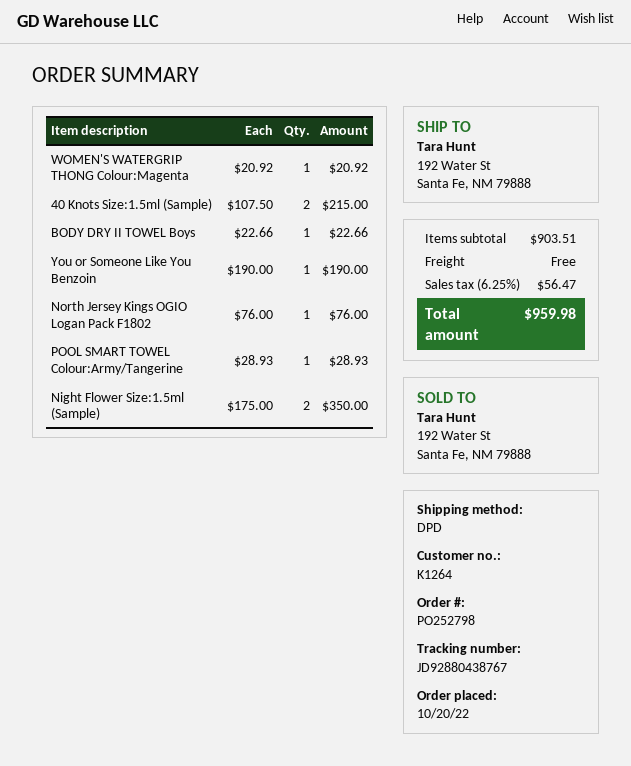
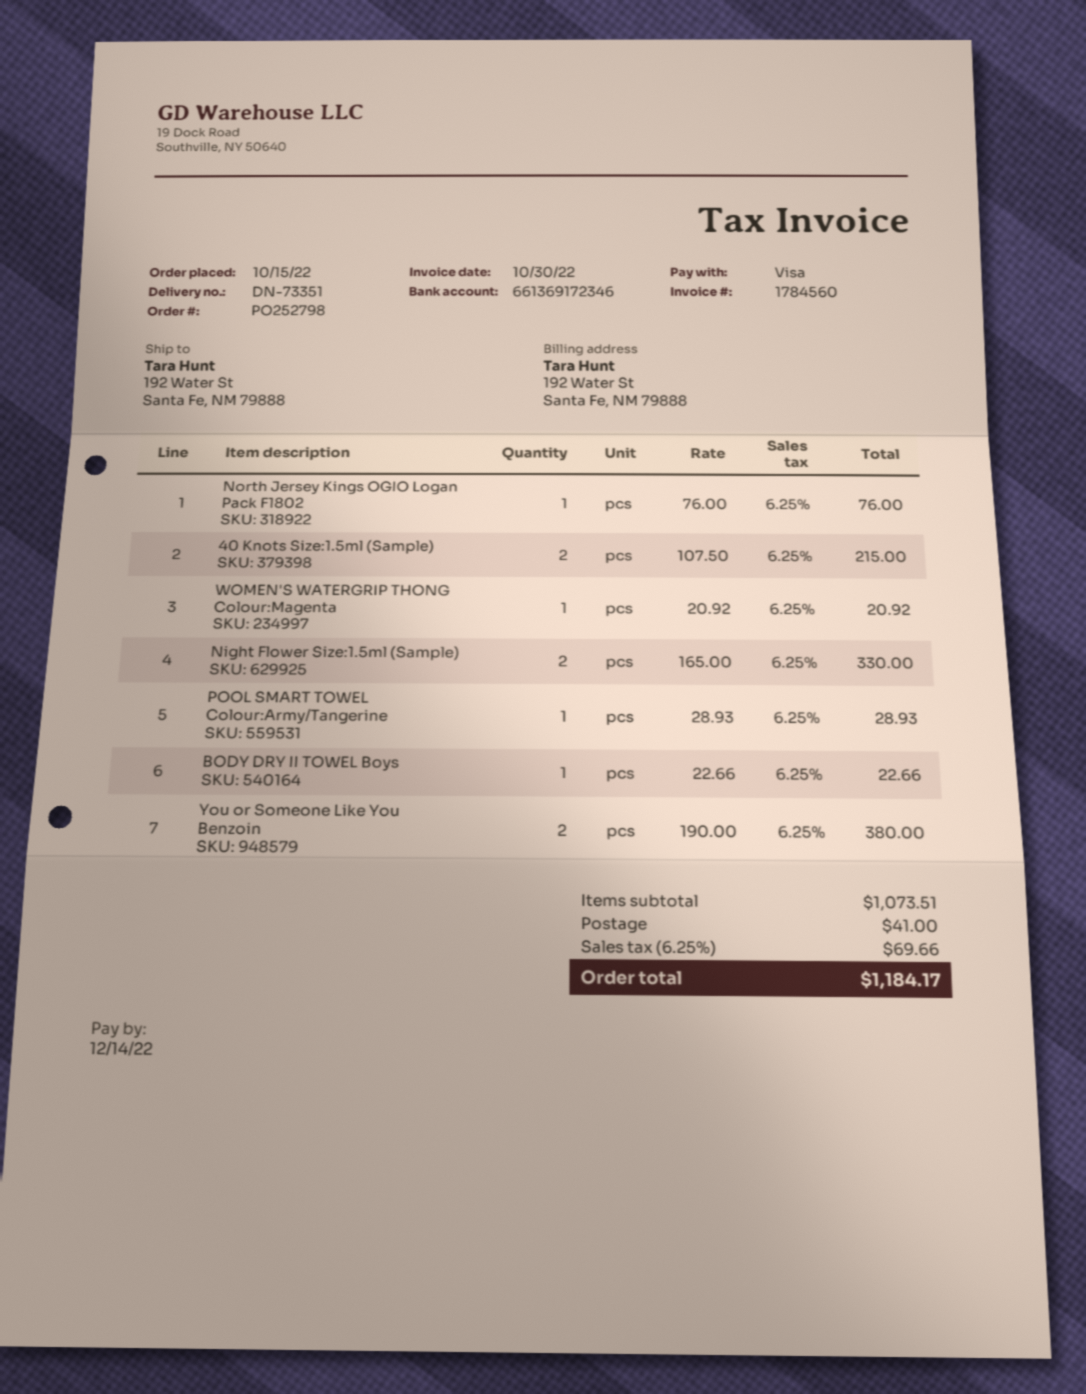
order date: 2022-10-20 -> 2022-10-15
You or Someone Like You Benzoin: 1 x 190.00 = 190.00 -> 2 x 190.00 = 380.00
Night Flower Size:1.5ml (Sample): 2 x 175.00 = 350.00 -> 2 x 165.00 = 330.00
subtotal: 903.51 -> 1073.51
shipping: 0.00 -> 41.00
tax: 6.25% = 56.47 -> 6.25% = 69.66
total: 959.98 -> 1184.17

